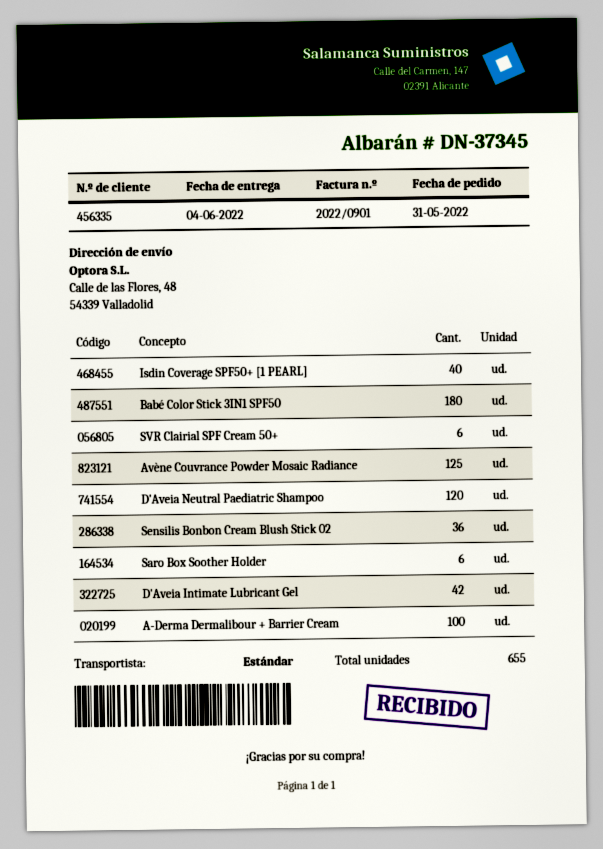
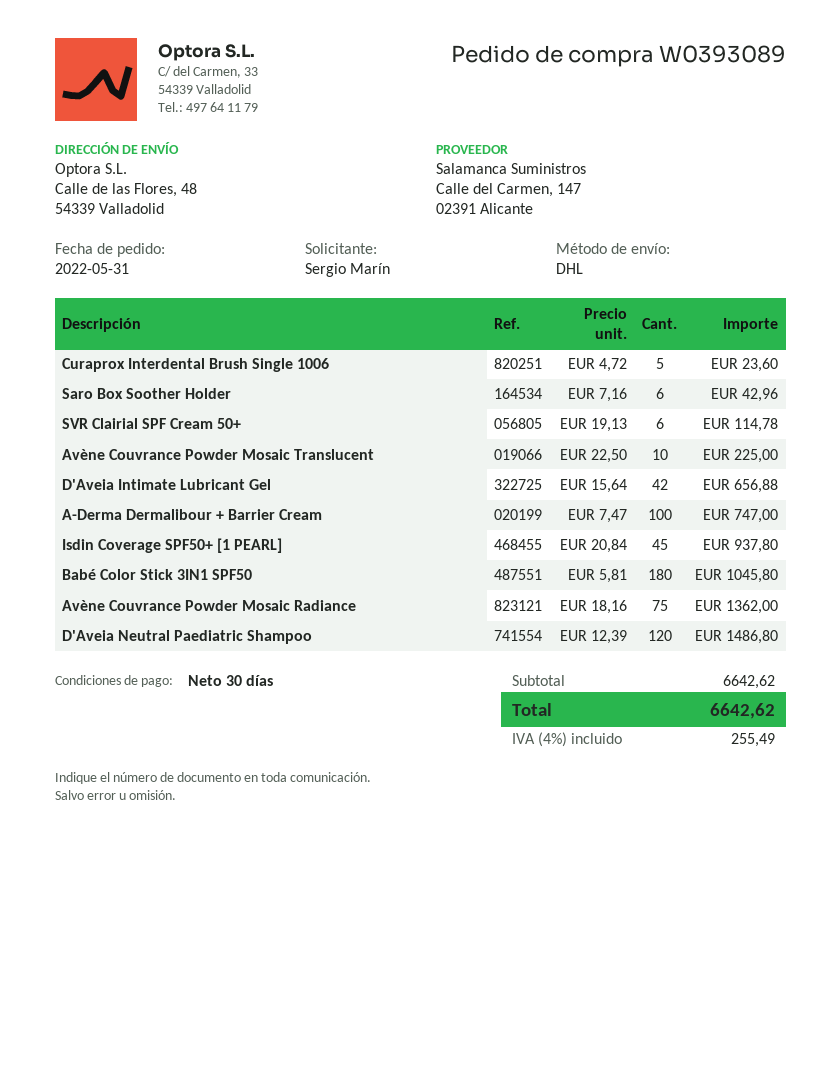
shipping method: standard -> DHL
Isdin Coverage SPF50+ [1 PEARL]: 40 -> 45
Avène Couvrance Powder Mosaic Radiance: 125 -> 75
Sensilis Bonbon Cream Blush Stick 02: 36 -> none
Curaprox Interdental Brush Single 1006: none -> 5
Avène Couvrance Powder Mosaic Translucent: none -> 10

